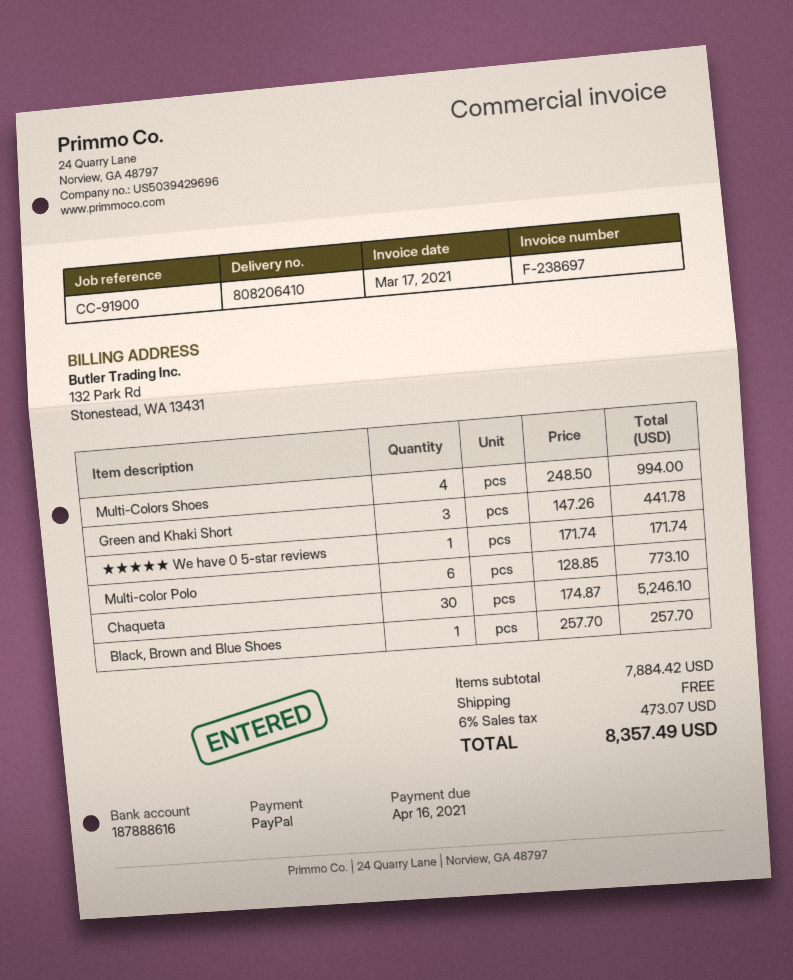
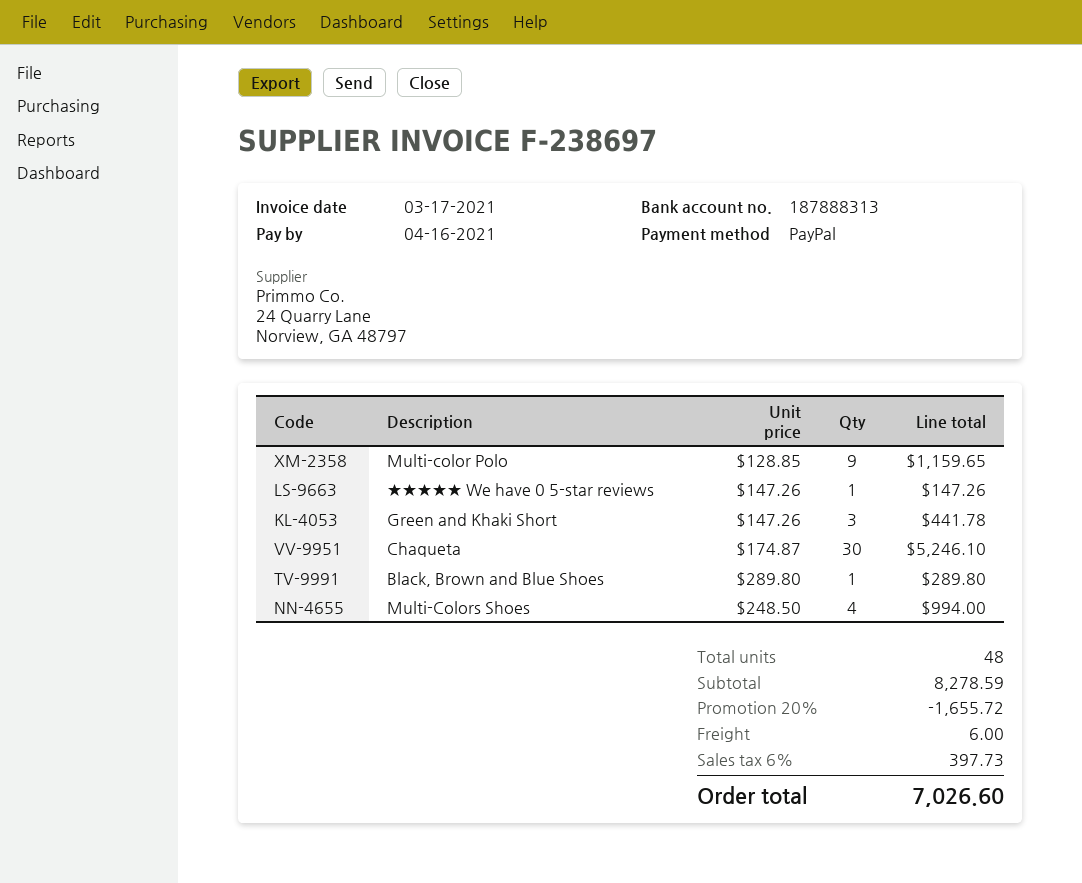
bank account: 187888616 -> 187888313
★★★★★ We have 0 5-star reviews: 1 x 171.74 = 171.74 -> 1 x 147.26 = 147.26
Multi-color Polo: 6 x 128.85 = 773.10 -> 9 x 128.85 = 1159.65
Black, Brown and Blue Shoes: 1 x 257.70 = 257.70 -> 1 x 289.80 = 289.80
subtotal: 7884.42 -> 8278.59
discount: none -> 20% = 1655.72
shipping: 0.00 -> 6.00
tax: 6% = 473.07 -> 6% = 397.73
total: 8357.49 -> 7026.60

